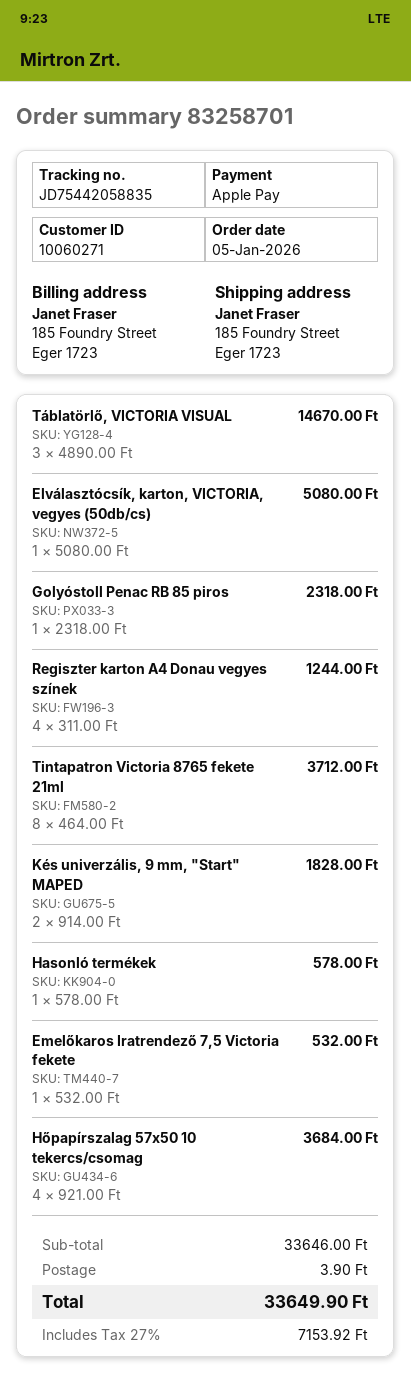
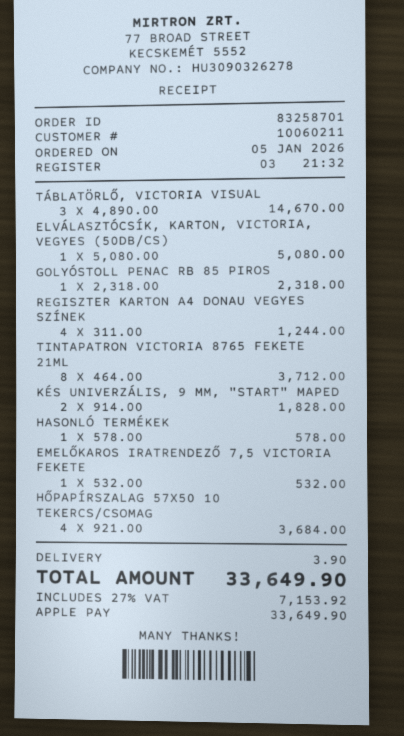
customer number: 10060271 -> 10060211

